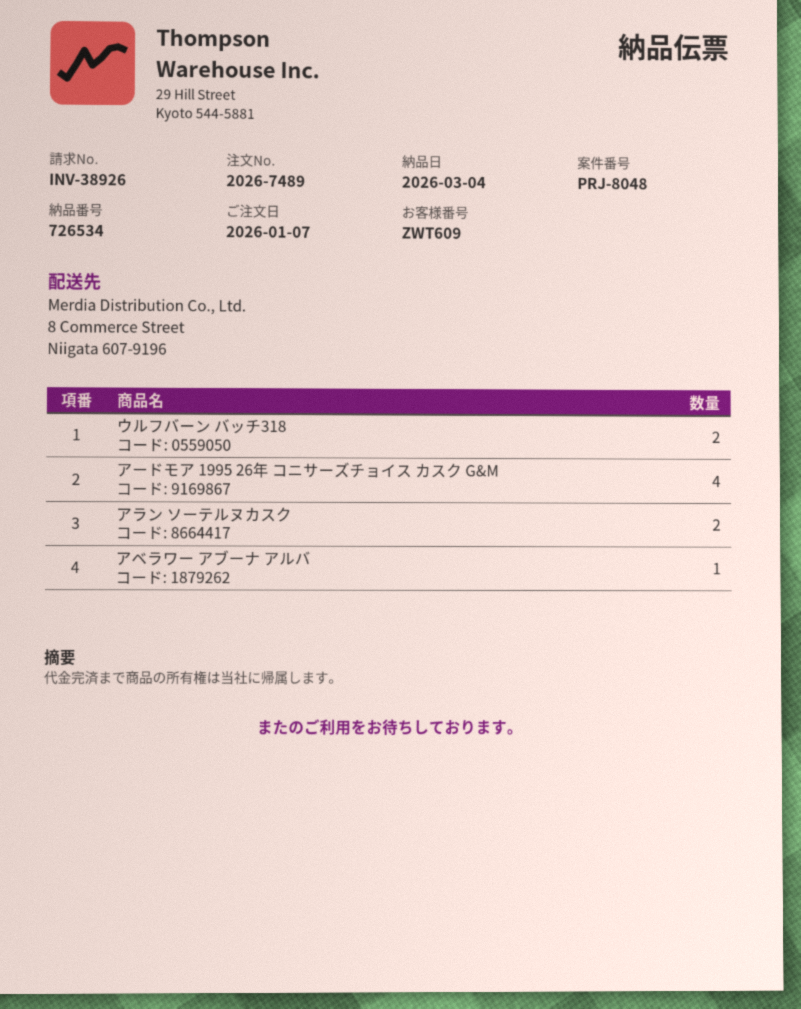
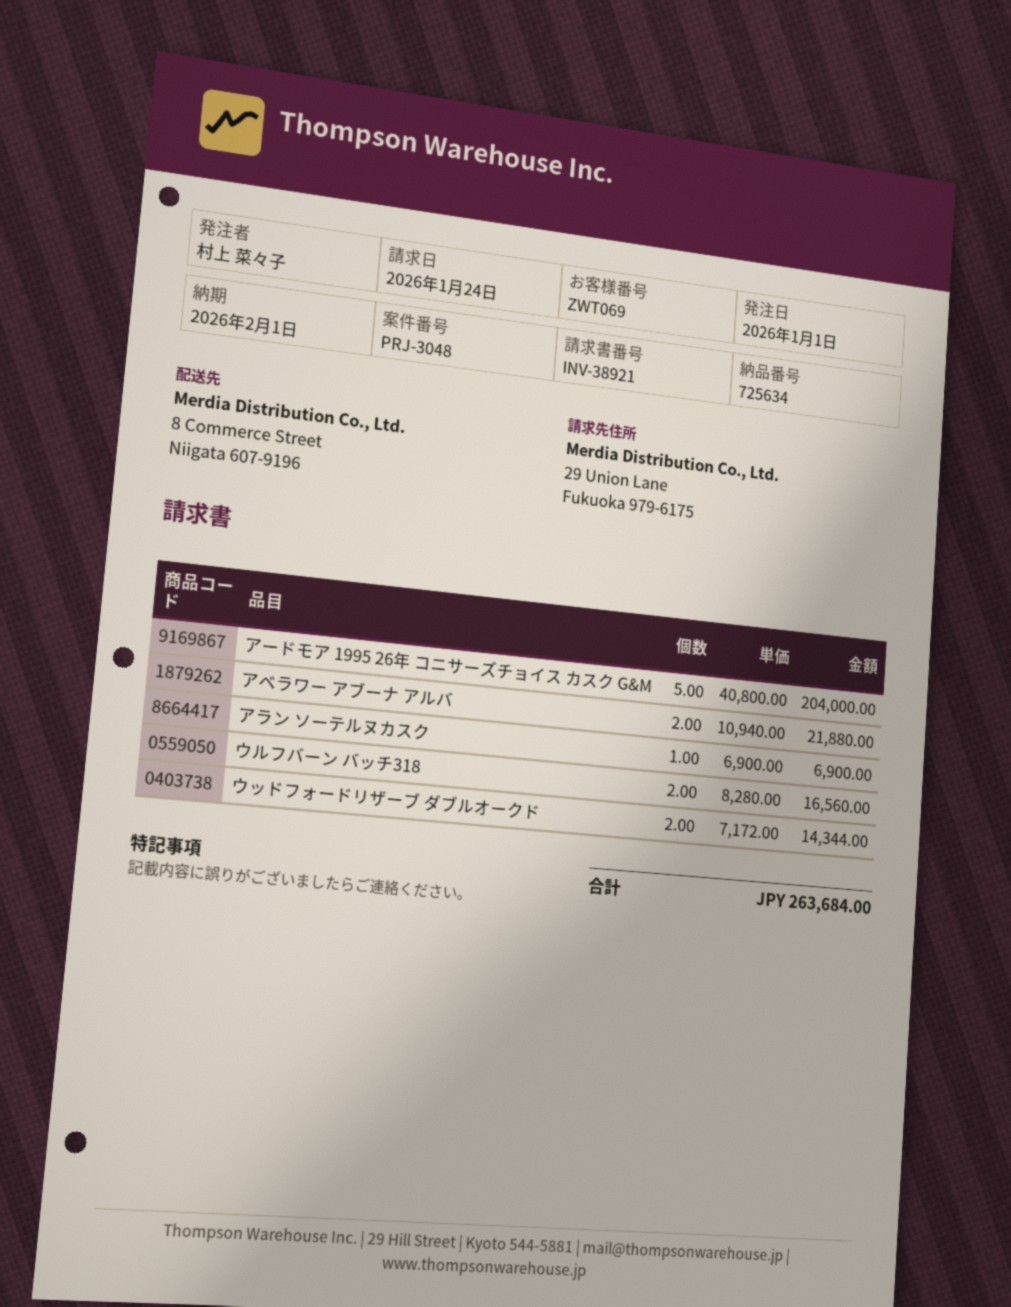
order date: 2026-01-07 -> 2026-01-01
delivery note number: 726534 -> 725634
delivery date: 2026-03-04 -> 2026-02-01
invoice number: INV-38926 -> INV-38921
customer number: ZWT609 -> ZWT069
reference: PRJ-8048 -> PRJ-3048
アードモア 1995 26年 コニサーズチョイス カスク G&M: 4 -> 5
アラン ソーテルヌカスク: 2 -> 1
アベラワー アブーナ アルバ: 1 -> 2
ウッドフォードリザーブ ダブルオークド: none -> 2

